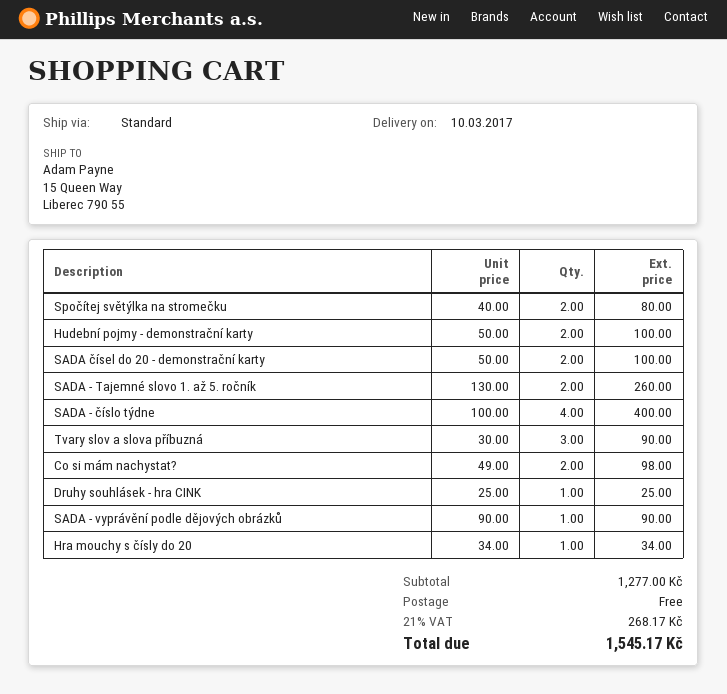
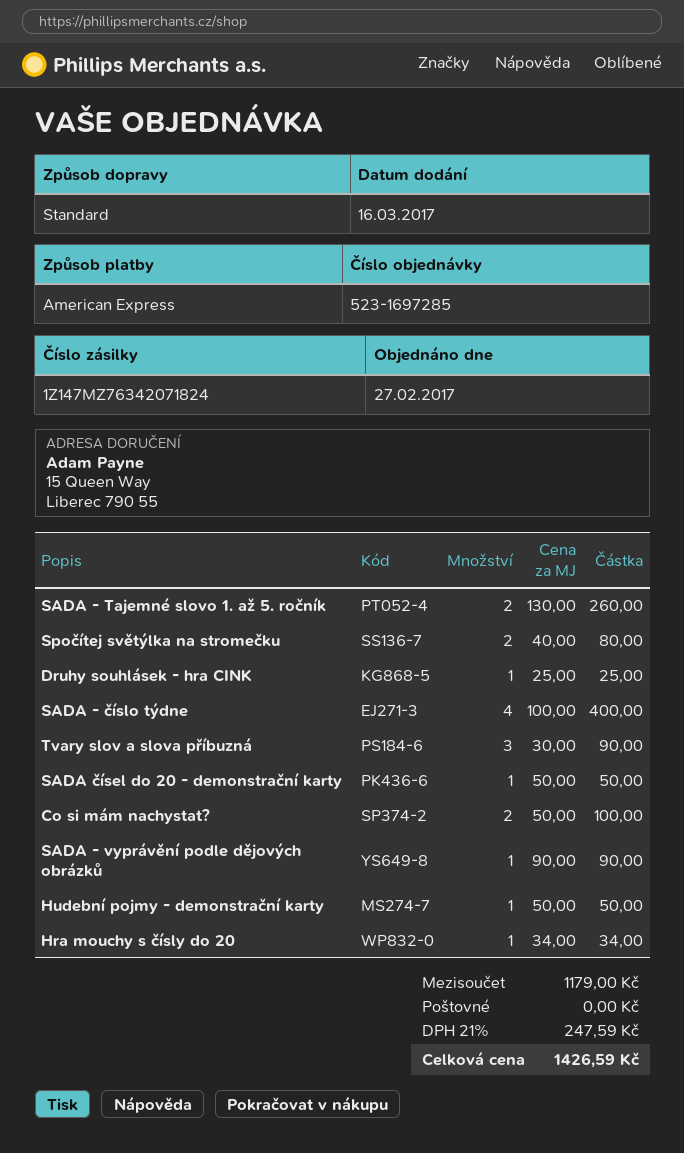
delivery date: 2017-03-10 -> 2017-03-16
Hudební pojmy - demonstrační karty: 2 x 50.00 = 100.00 -> 1 x 50.00 = 50.00
SADA čísel do 20 - demonstrační karty: 2 x 50.00 = 100.00 -> 1 x 50.00 = 50.00
Co si mám nachystat?: 2 x 49.00 = 98.00 -> 2 x 50.00 = 100.00
subtotal: 1277.00 -> 1179.00
tax: 21% = 268.17 -> 21% = 247.59
total: 1545.17 -> 1426.59

